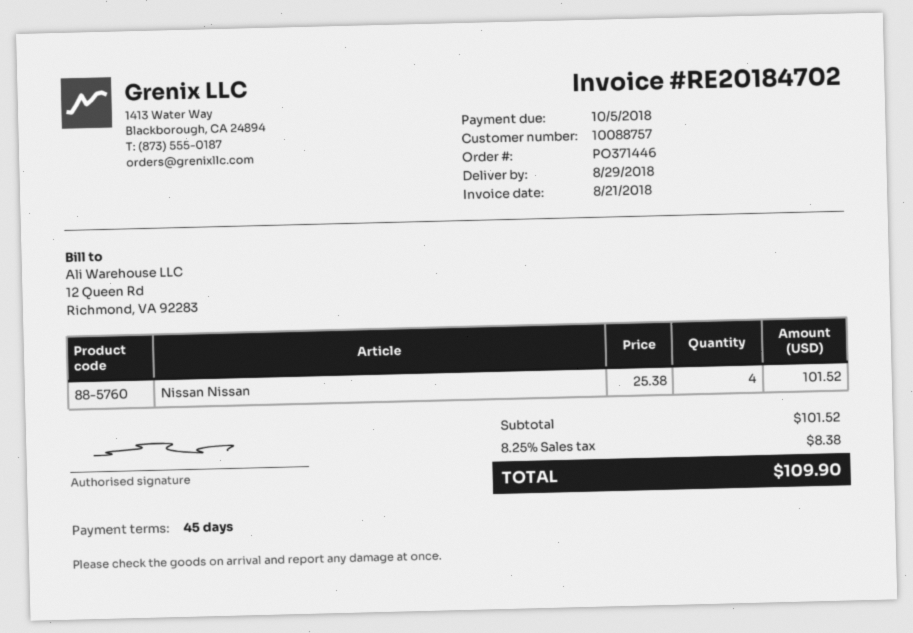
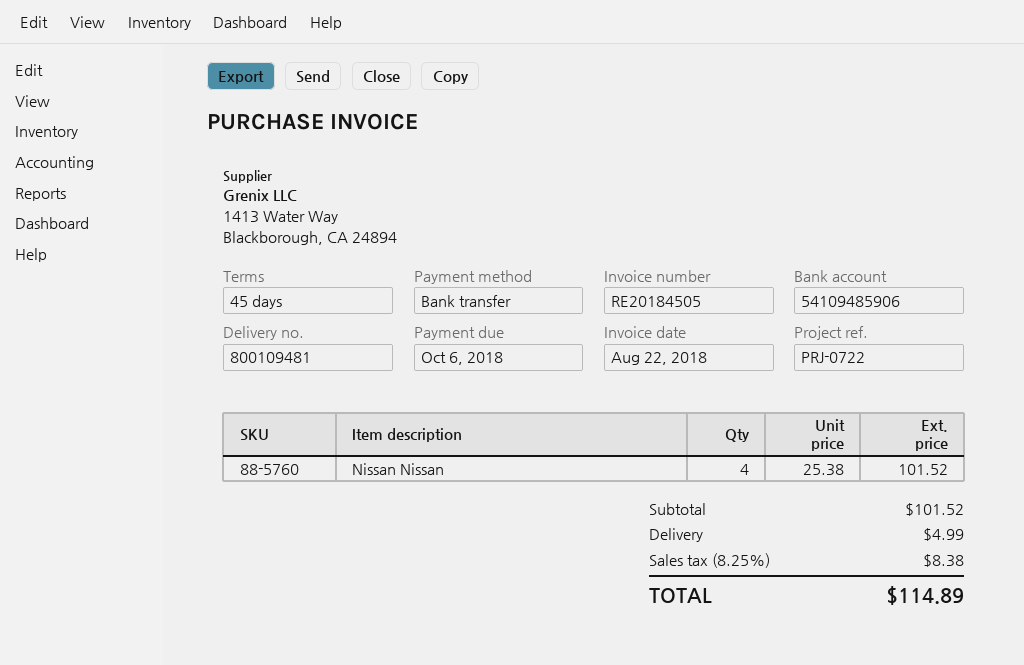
invoice number: RE20184702 -> RE20184505
invoice date: 2018-08-21 -> 2018-08-22
due date: 2018-10-05 -> 2018-10-06
shipping: none -> 4.99
total: 109.90 -> 114.89

